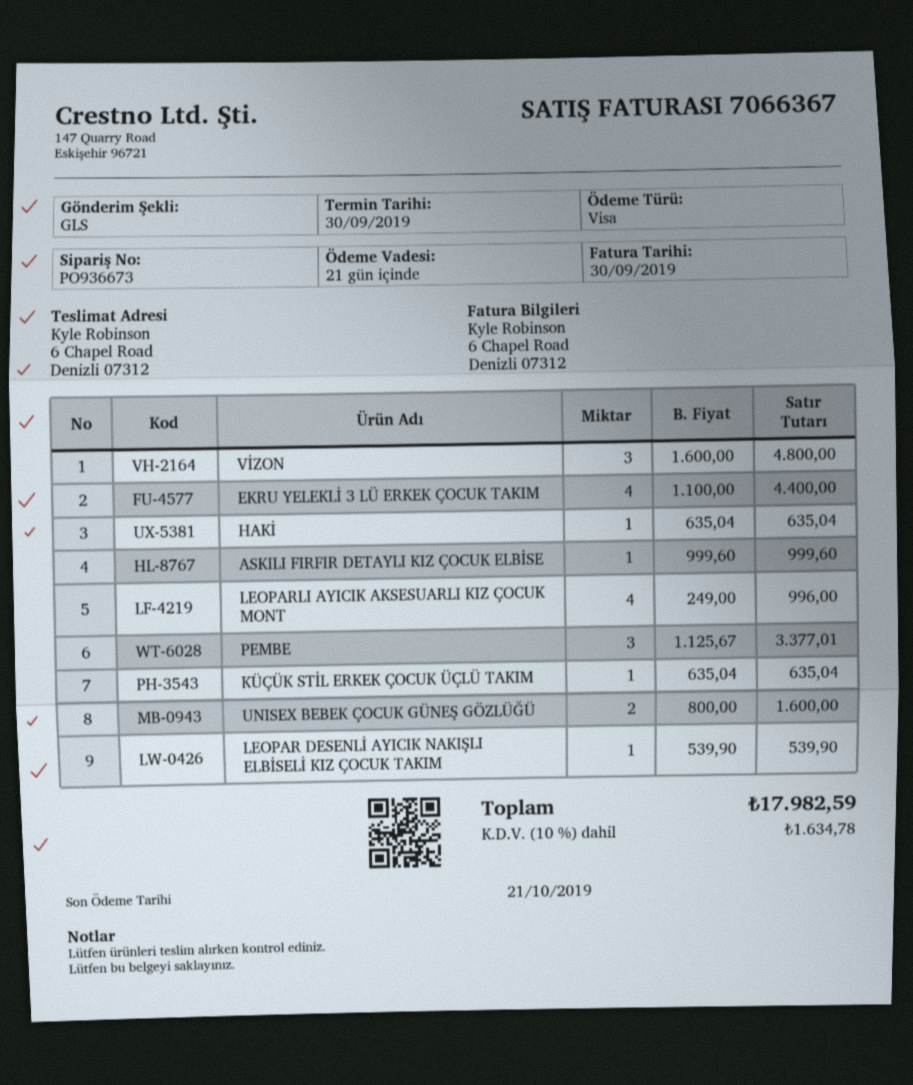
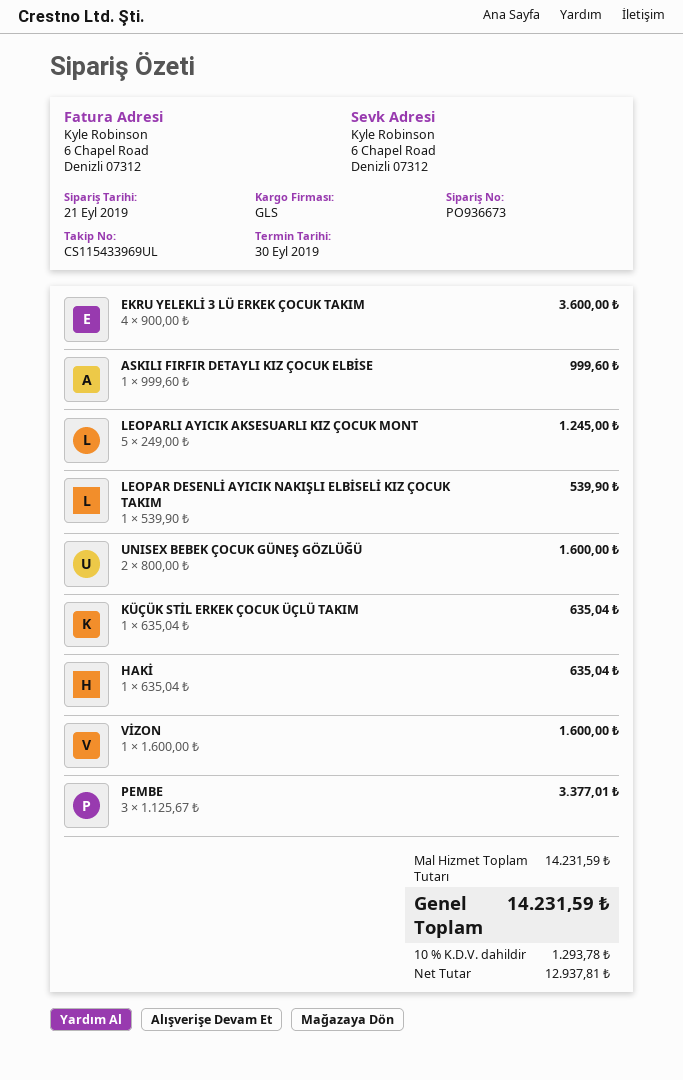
VİZON: 3 x 1600.00 = 4800.00 -> 1 x 1600.00 = 1600.00
EKRU YELEKLİ 3 LÜ ERKEK ÇOCUK TAKIM: 4 x 1100.00 = 4400.00 -> 4 x 900.00 = 3600.00
LEOPARLI AYICIK AKSESUARLI KIZ ÇOCUK MONT: 4 x 249.00 = 996.00 -> 5 x 249.00 = 1245.00
tax: 10% = 1634.78 -> 10% = 1293.78
total: 17982.59 -> 14231.59

